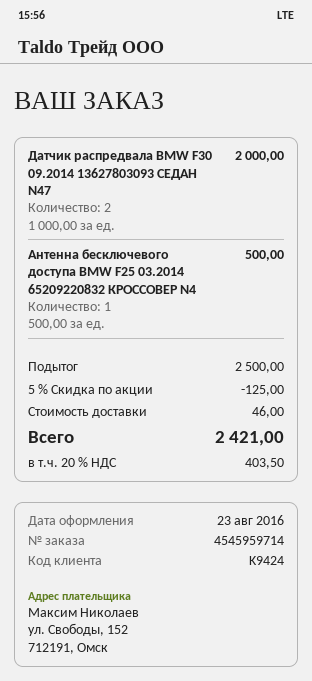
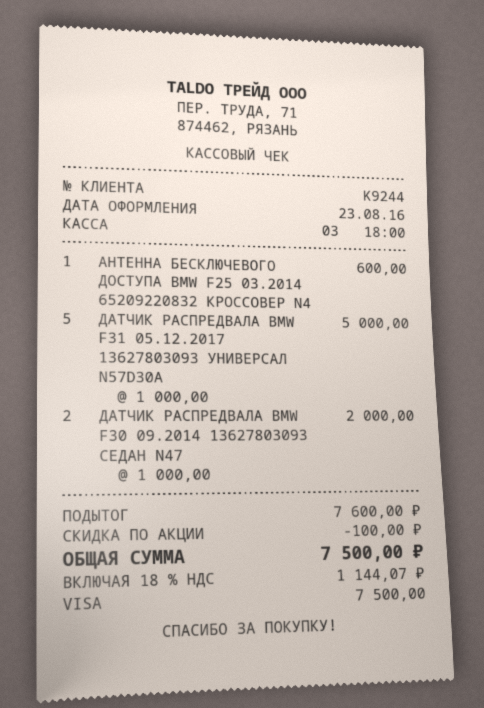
customer number: K9424 -> K9244
Антенна бесключевого доступа BMW F25 03.2014 65209220832 КРОССОВЕР N4: 1 x 500.00 = 500.00 -> 1 x 600.00 = 600.00
ДАТЧИК РАСПРЕДВАЛА BMW F31 05.12.2017 13627803093 УНИВЕРСАЛ N57D30A: none -> 5 x 1000.00 = 5000.00
subtotal: 2500.00 -> 7600.00
discount: 125.00 -> 100.00
shipping: 46.00 -> none
tax: 20% = 403.50 -> 18% = 1144.07
total: 2421.00 -> 7500.00

